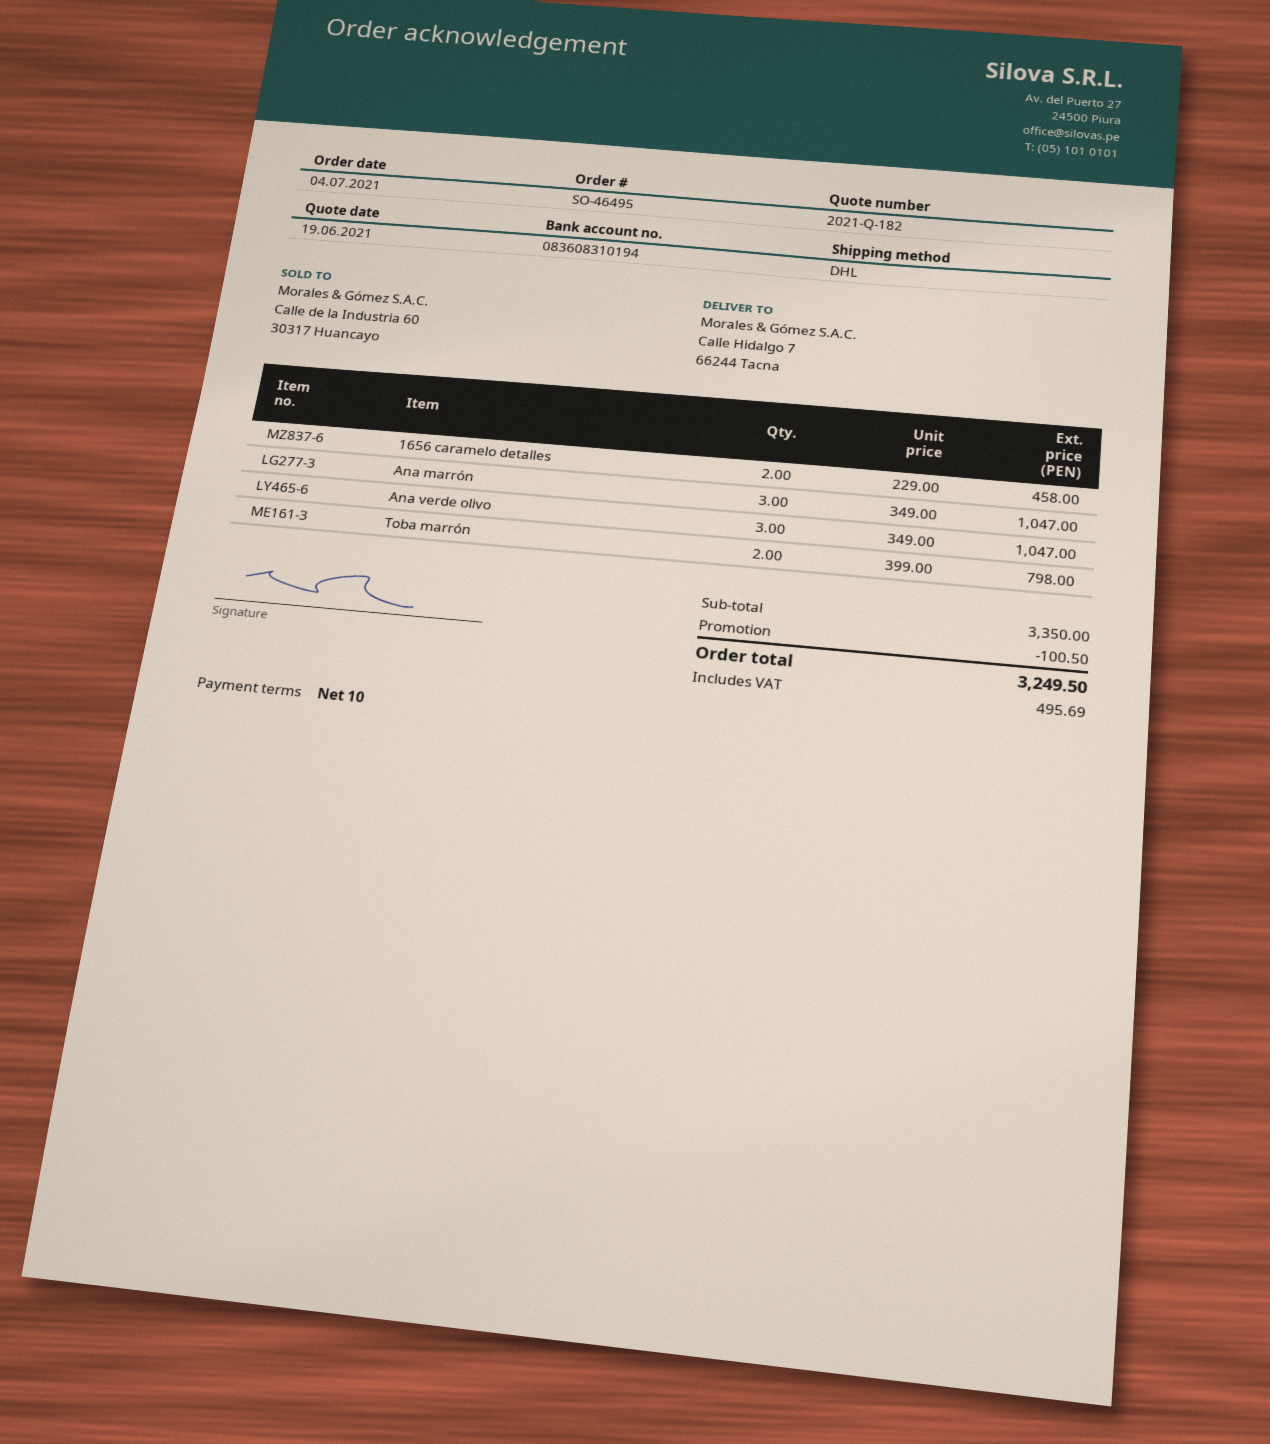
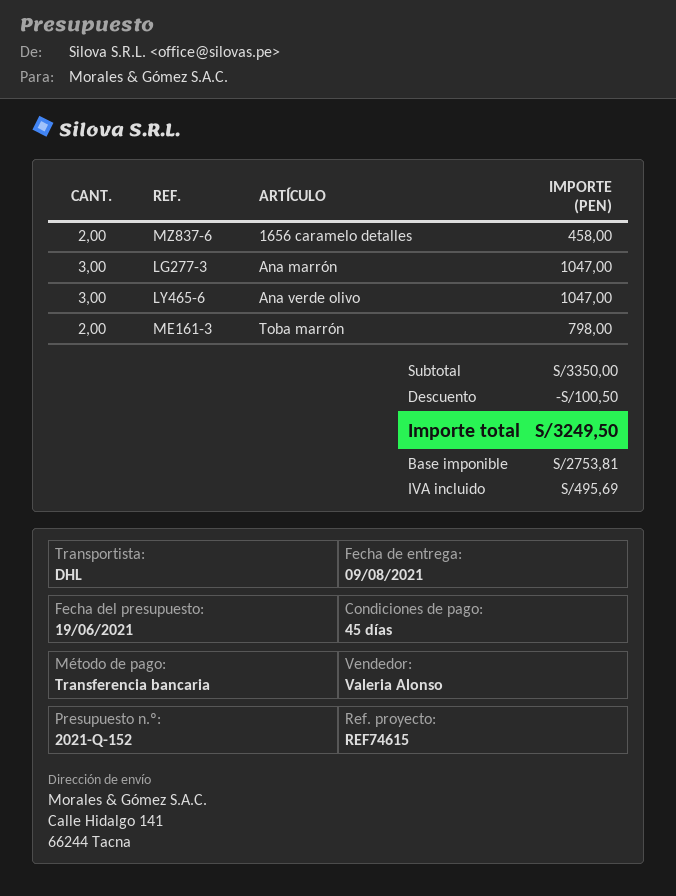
quote number: 2021-Q-182 -> 2021-Q-152
payment terms: 10 days -> 45 days
ship to: Calle Hidalgo 7, 66244 Tacna -> Calle Hidalgo 141, 66244 Tacna

